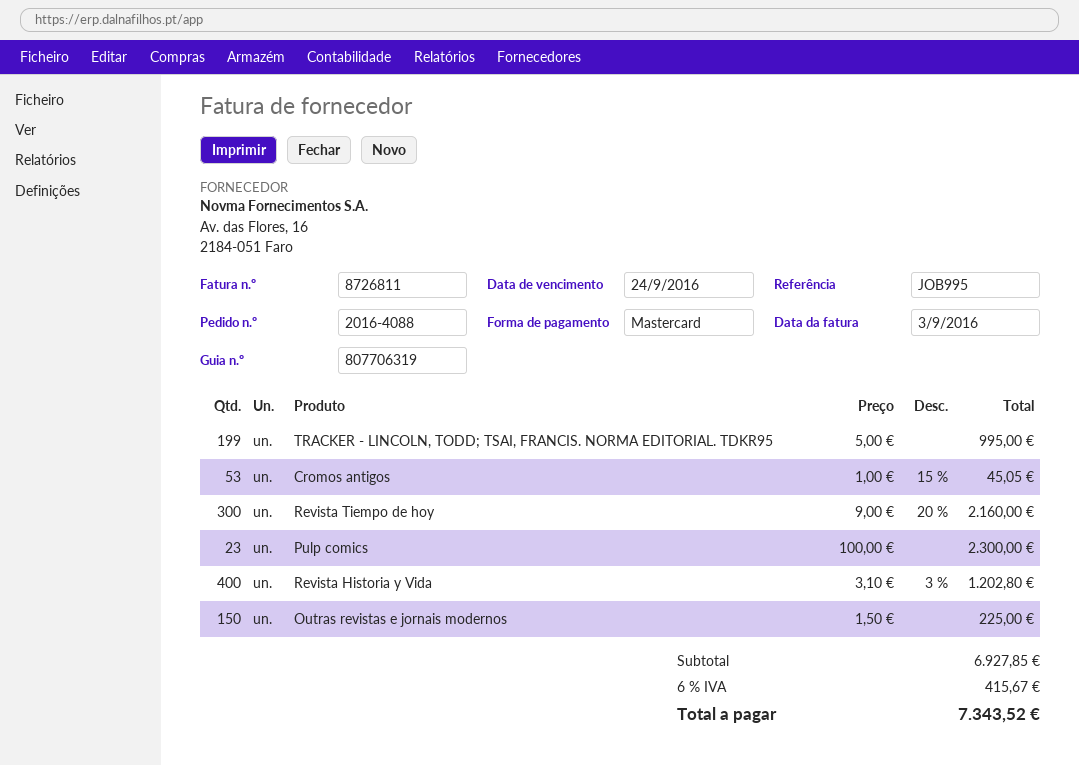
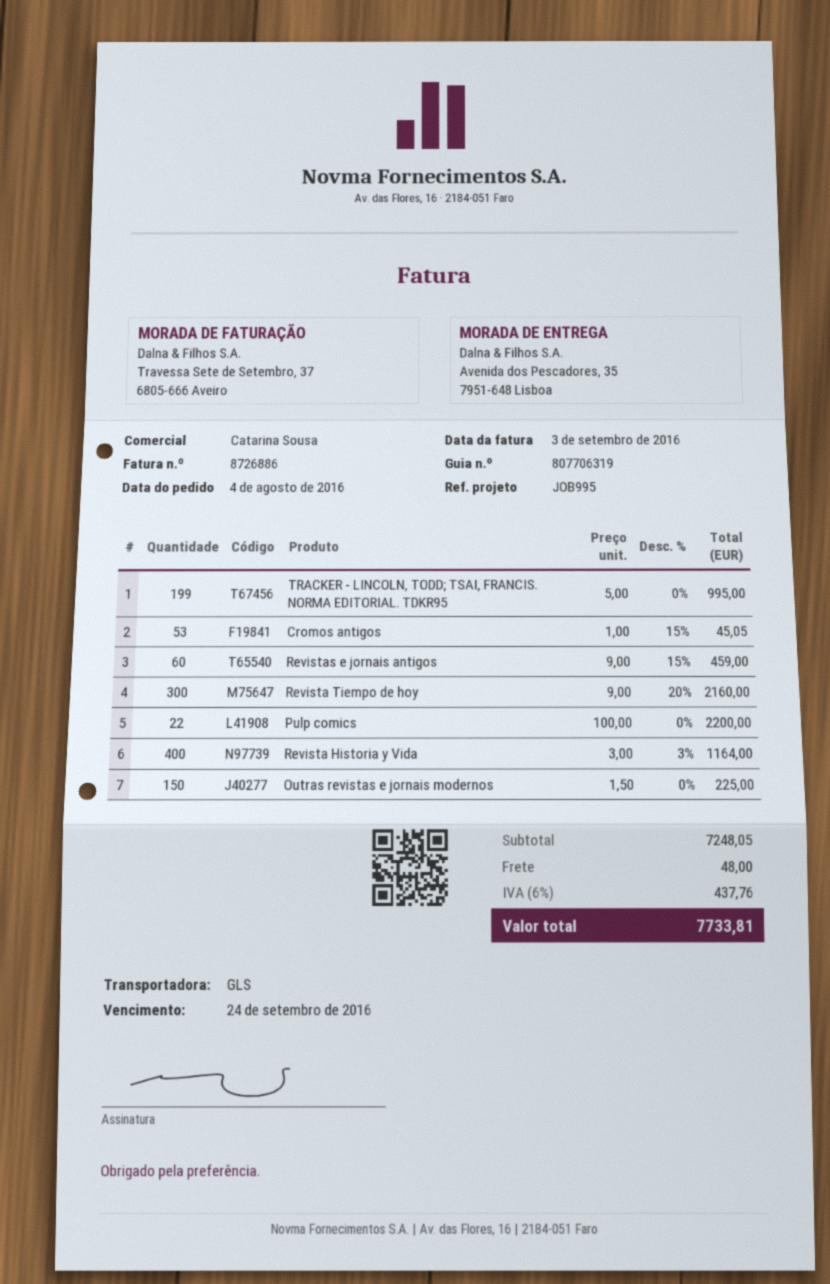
invoice number: 8726811 -> 8726886
Pulp comics: 23 x 100.00 = 2300.00 -> 22 x 100.00 = 2200.00
Revista Historia y Vida: 400 x 3.10 - 3% = 1202.80 -> 400 x 3.00 - 3% = 1164.00
Revistas e jornais antigos: none -> 60 x 9.00 - 15% = 459.00
subtotal: 6927.85 -> 7248.05
shipping: none -> 48.00
tax: 6% = 415.67 -> 6% = 437.76
total: 7343.52 -> 7733.81

